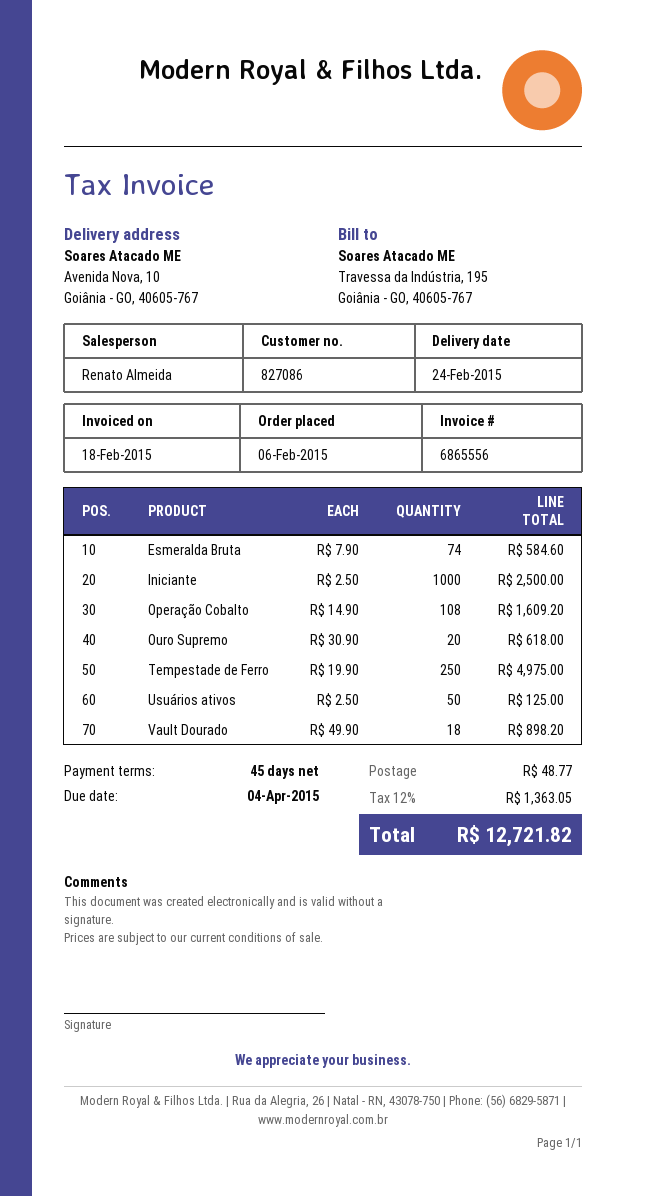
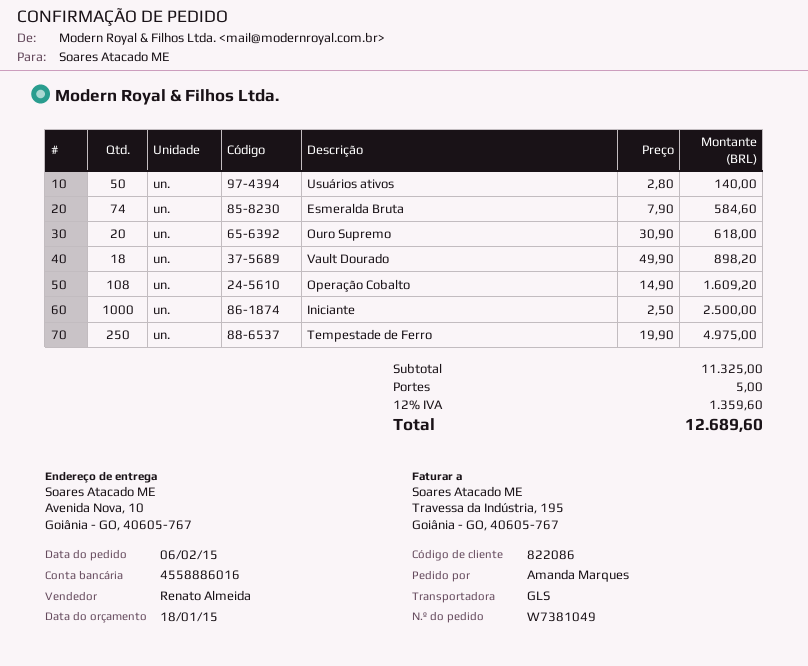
customer number: 827086 -> 822086
Usuários ativos: 50 x 2.50 = 125.00 -> 50 x 2.80 = 140.00
shipping: 48.77 -> 5.00
tax: 12% = 1363.05 -> 12% = 1359.60
total: 12721.82 -> 12689.60

